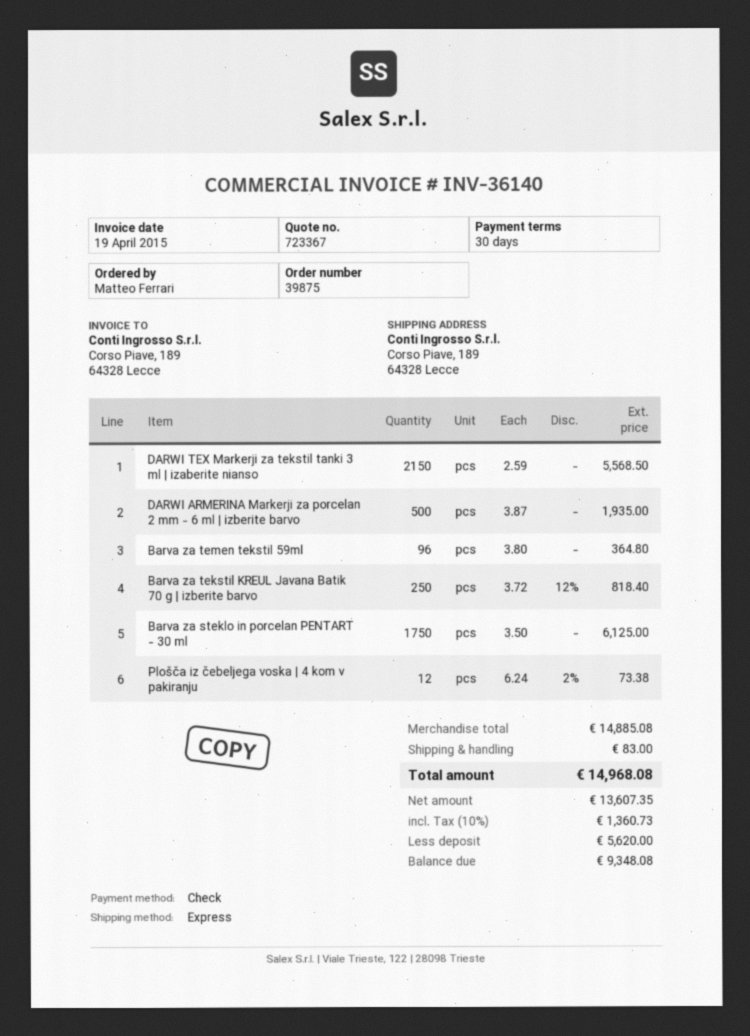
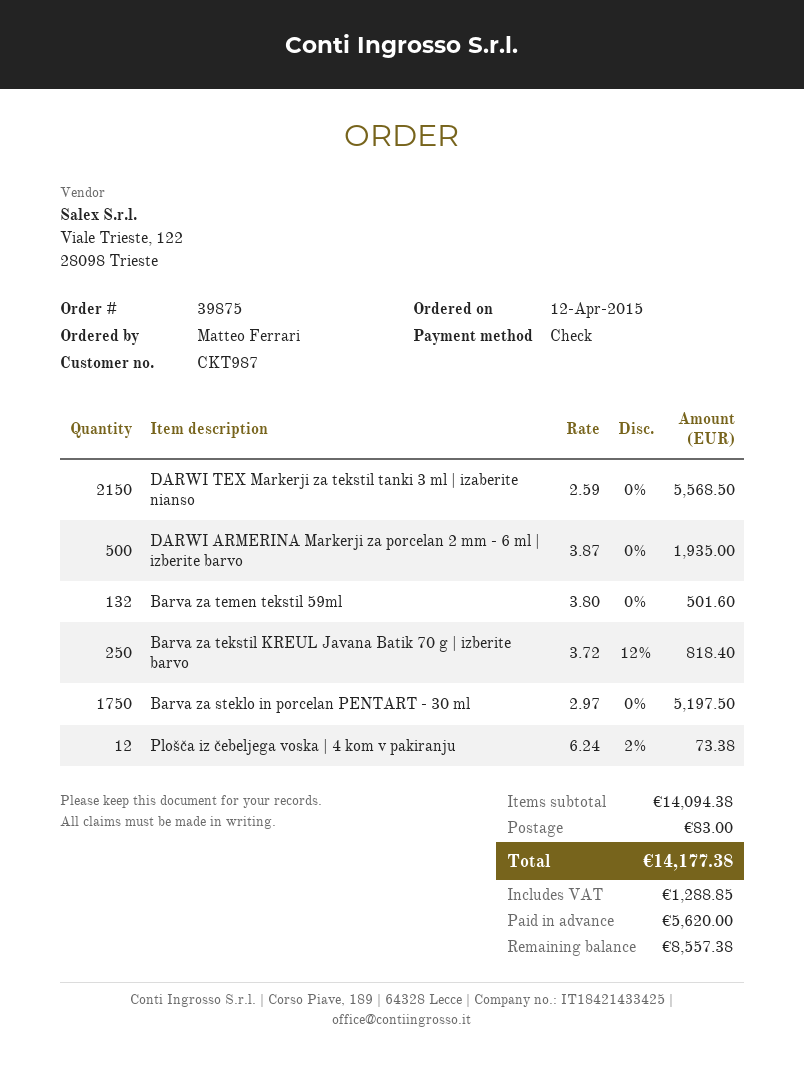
Barva za temen tekstil 59ml: 96 x 3.80 = 364.80 -> 132 x 3.80 = 501.60
Barva za steklo in porcelan PENTART - 30 ml: 1750 x 3.50 = 6125.00 -> 1750 x 2.97 = 5197.50
subtotal: 14885.08 -> 14094.38
tax: 1360.73 -> 1288.85
total: 14968.08 -> 14177.38
balance: 9348.08 -> 8557.38

